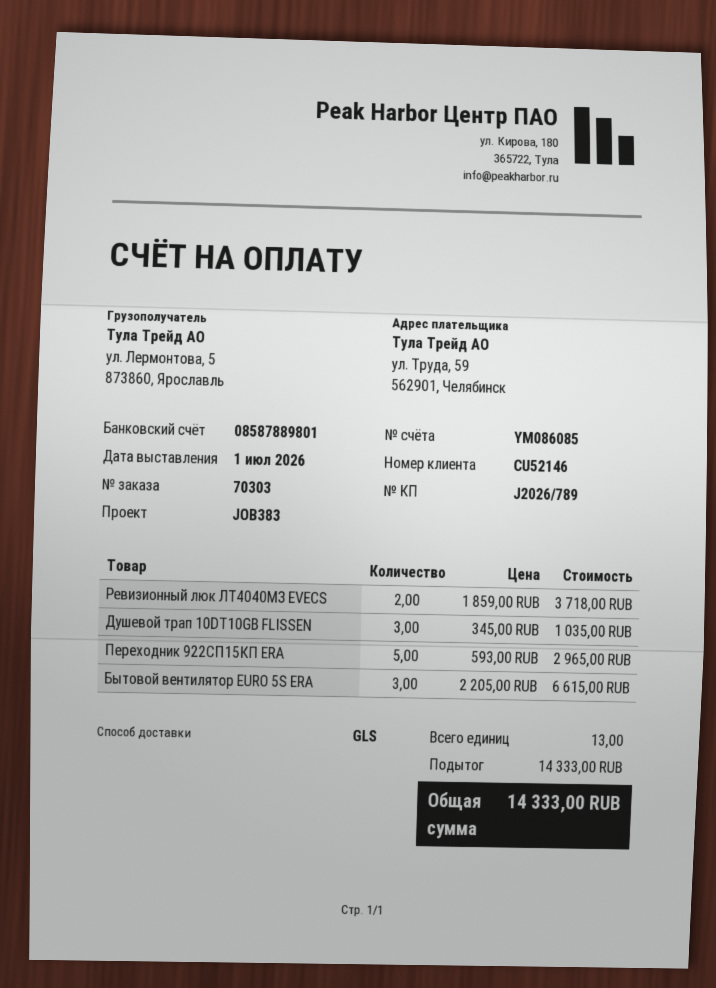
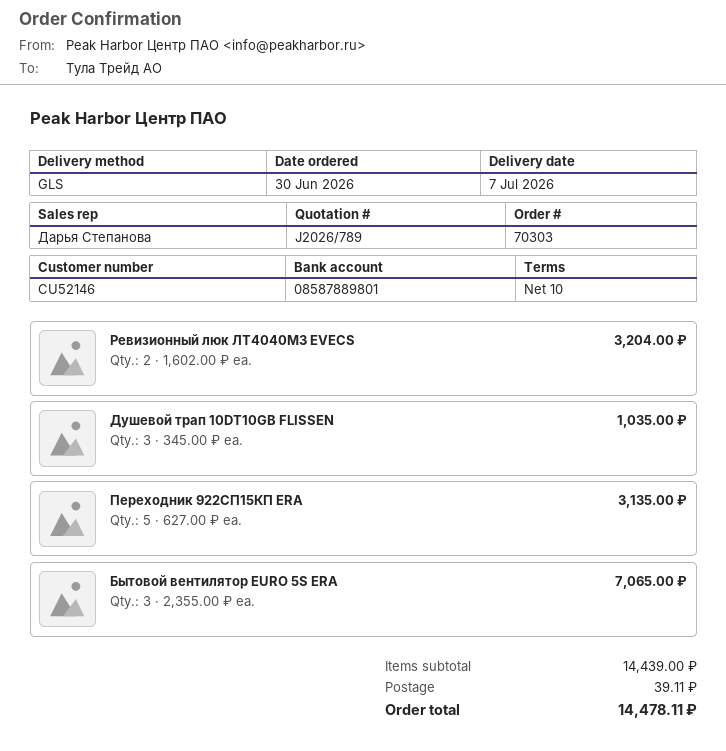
Ревизионный люк ЛТ4040МЗ EVECS: 2 x 1859.00 = 3718.00 -> 2 x 1602.00 = 3204.00
Переходник 922СП15КП ERA: 5 x 593.00 = 2965.00 -> 5 x 627.00 = 3135.00
Бытовой вентилятор EURO 5S ERA: 3 x 2205.00 = 6615.00 -> 3 x 2355.00 = 7065.00
subtotal: 14333.00 -> 14439.00
shipping: none -> 39.11
total: 14333.00 -> 14478.11

